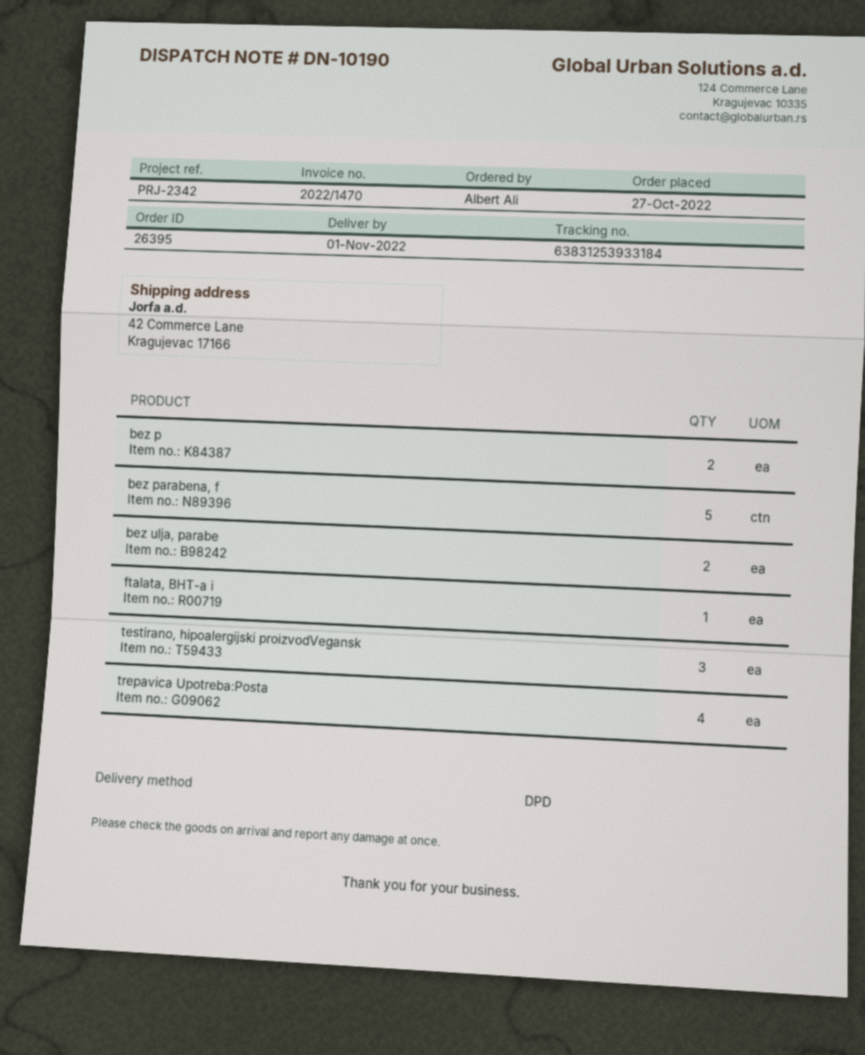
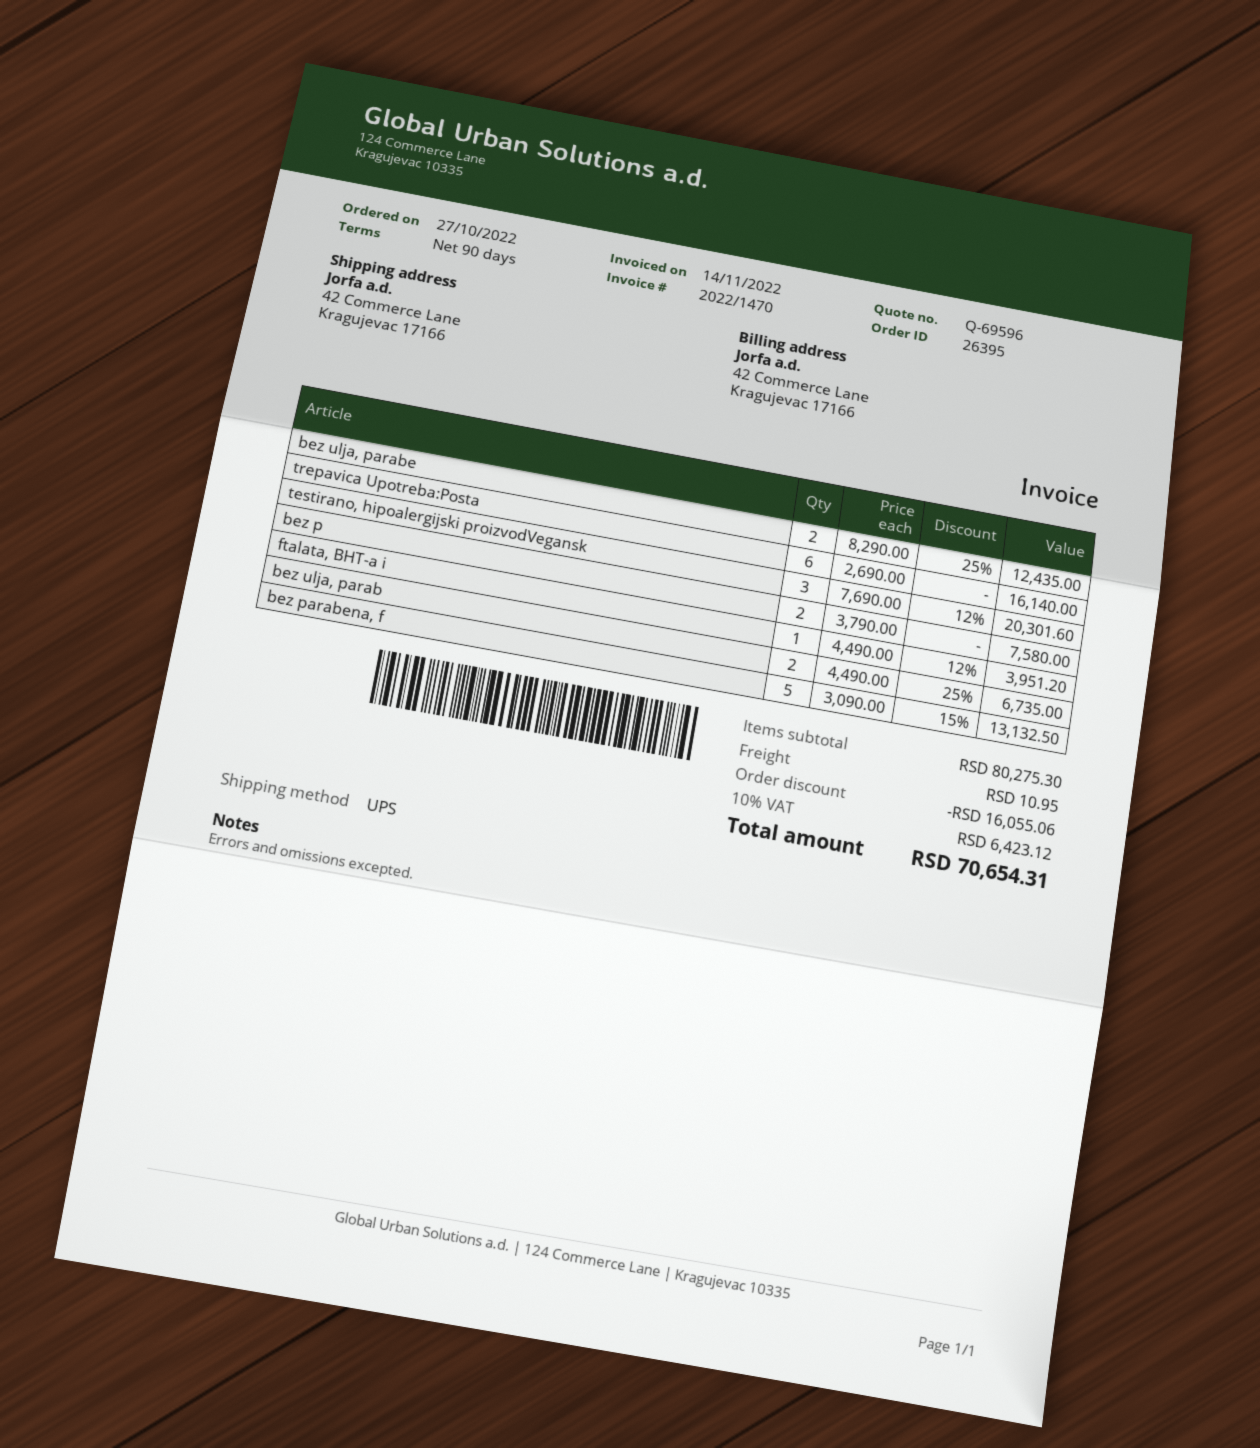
shipping method: DPD -> UPS
trepavica Upotreba:Posta: 4 -> 6
bez ulja, parab: none -> 2

